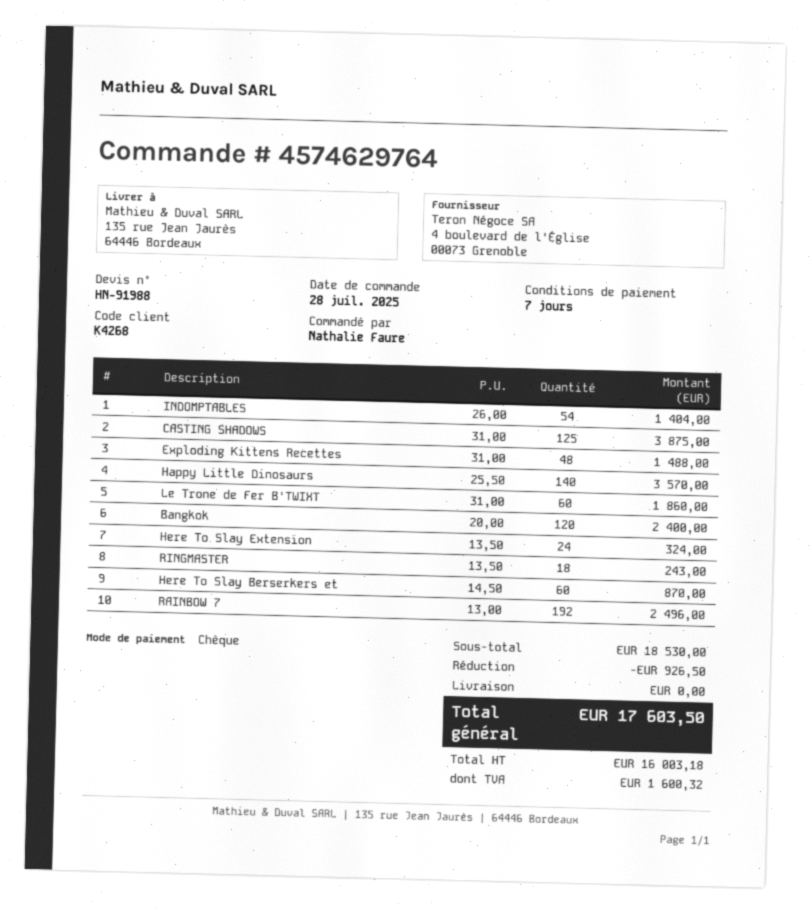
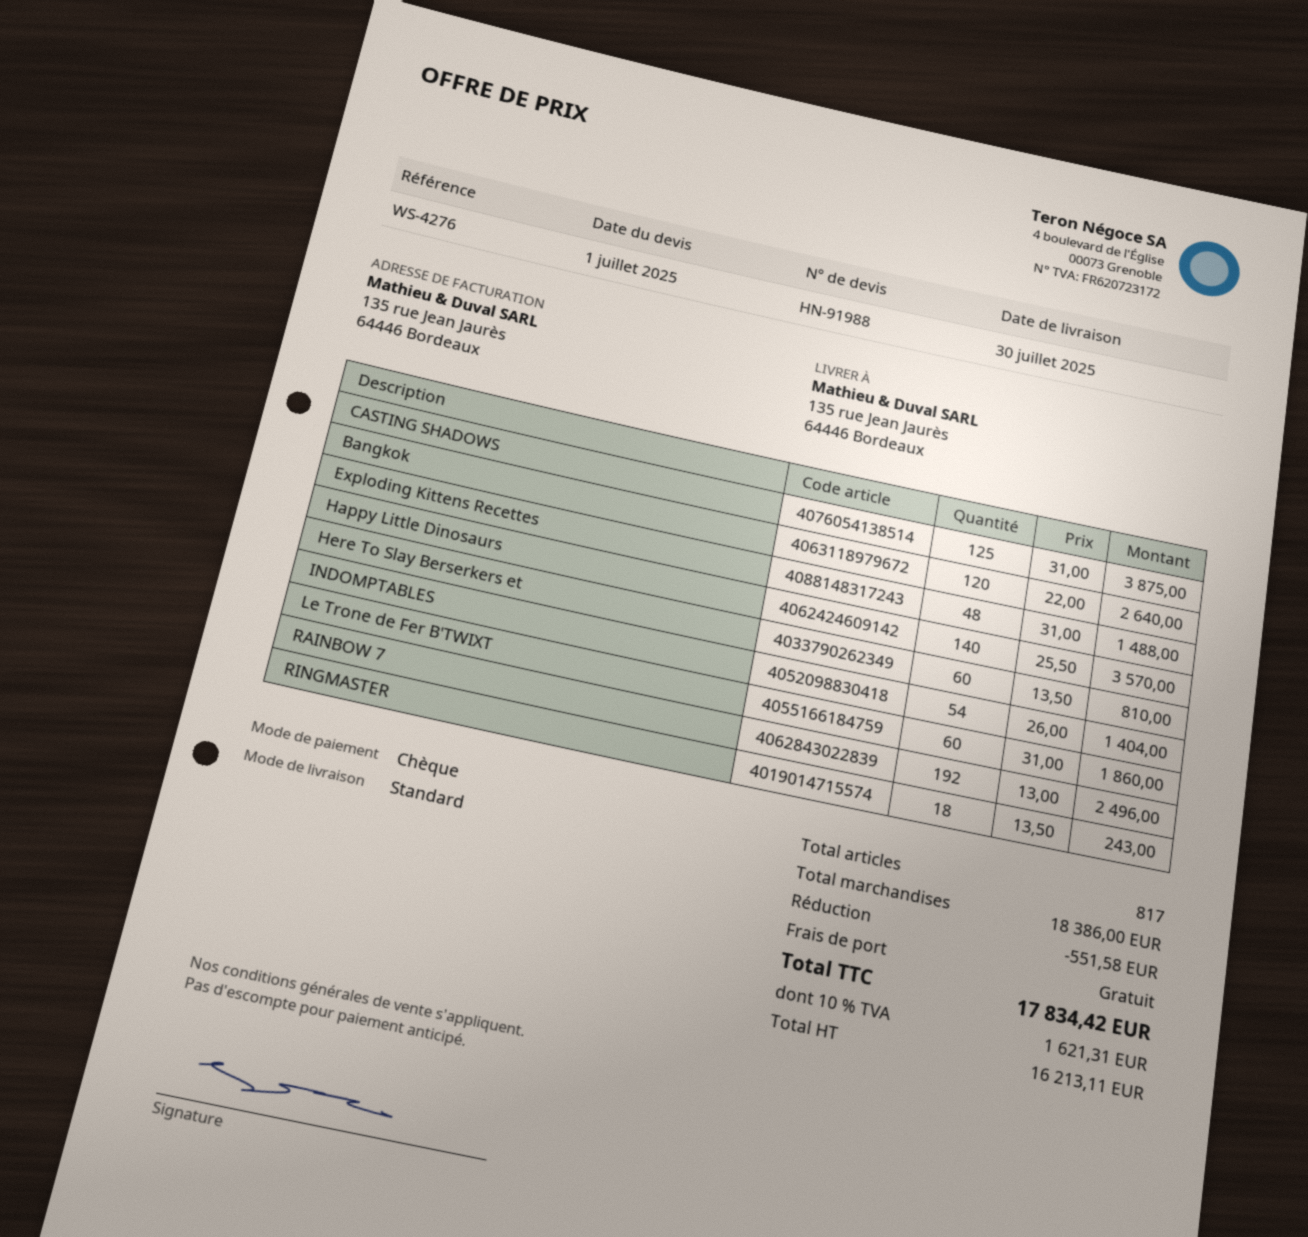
Bangkok: 120 x 20.00 = 2400.00 -> 120 x 22.00 = 2640.00
Here To Slay Extension: 24 x 13.50 = 324.00 -> none
Here To Slay Berserkers et: 60 x 14.50 = 870.00 -> 60 x 13.50 = 810.00
subtotal: 18530.00 -> 18386.00
discount: 926.50 -> 551.58
net: 16003.18 -> 16213.11
tax: 1600.32 -> 1621.31
total: 17603.50 -> 17834.42

